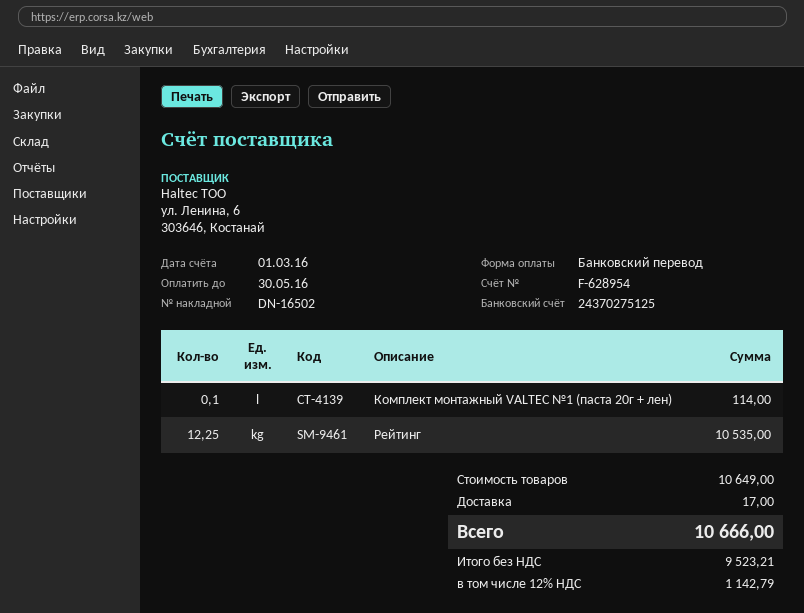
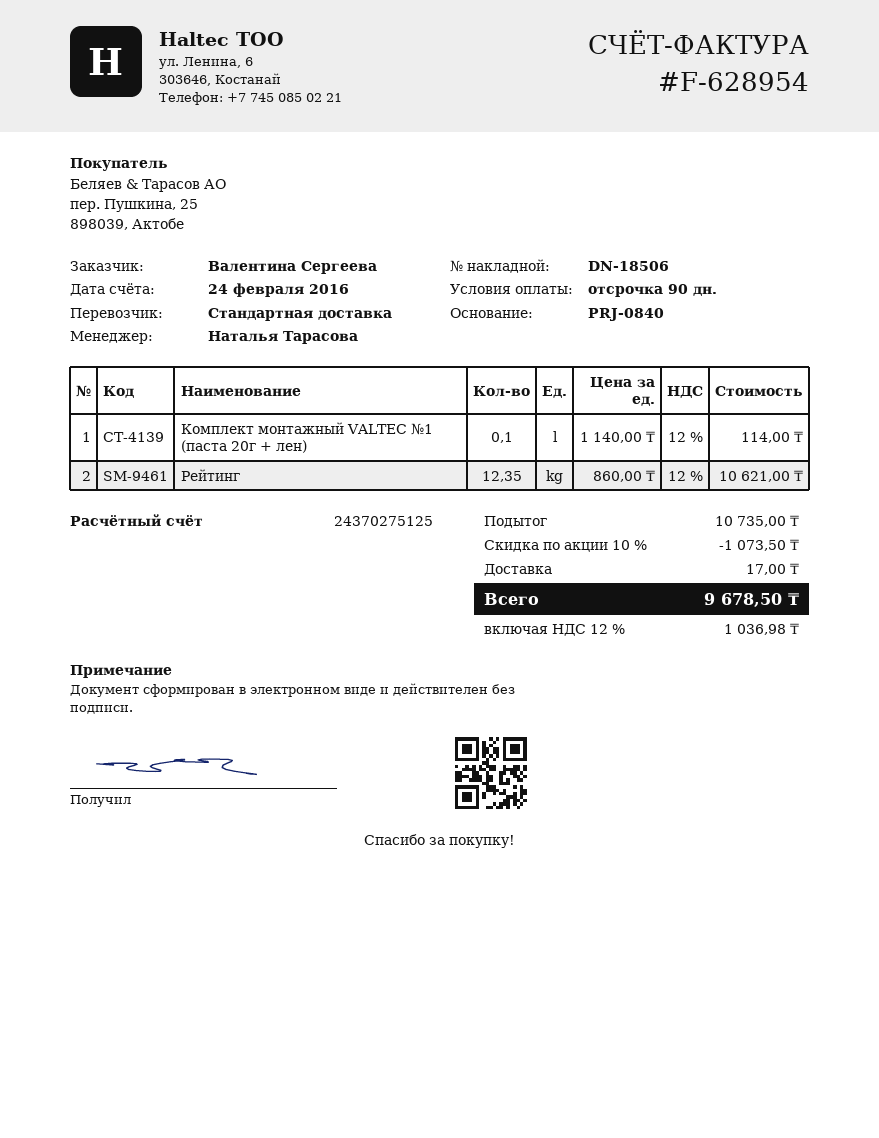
delivery note number: DN-16502 -> DN-18506
invoice date: 2016-03-01 -> 2016-02-24
Рейтинг: 12.25 for 10535.00 -> 12.35 for 10621.00
subtotal: 10649.00 -> 10735.00
discount: none -> 10% = 1073.50
tax: 12% = 1142.79 -> 12% = 1036.98
total: 10666.00 -> 9678.50

